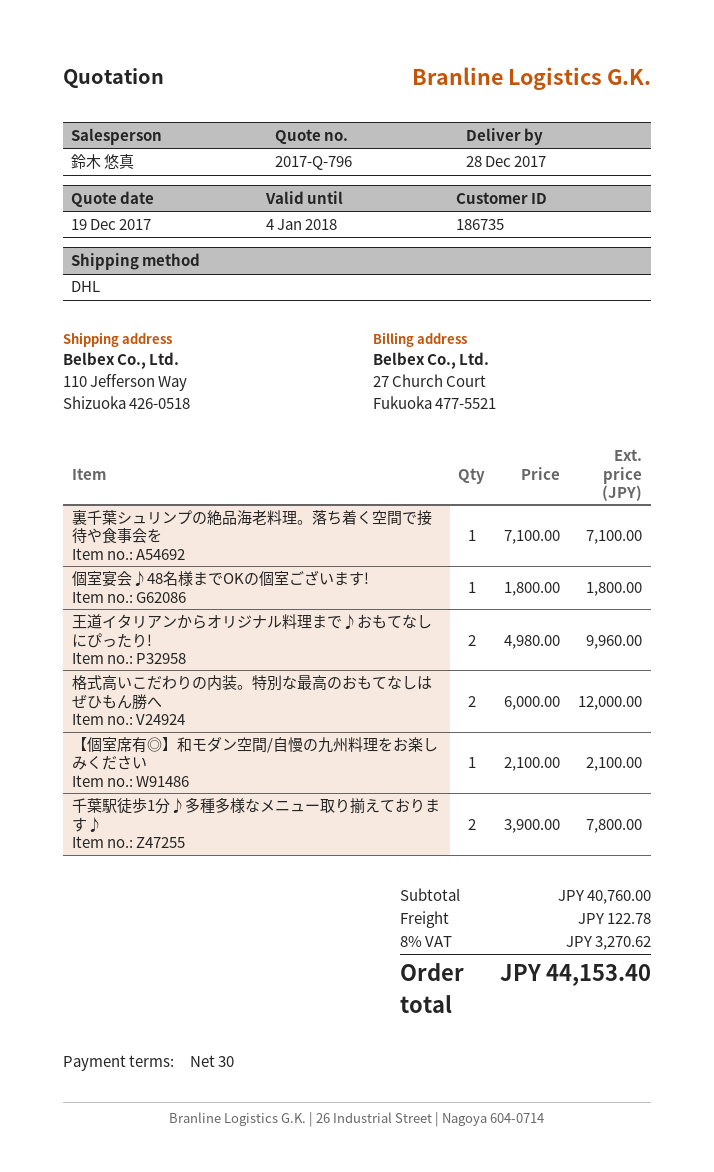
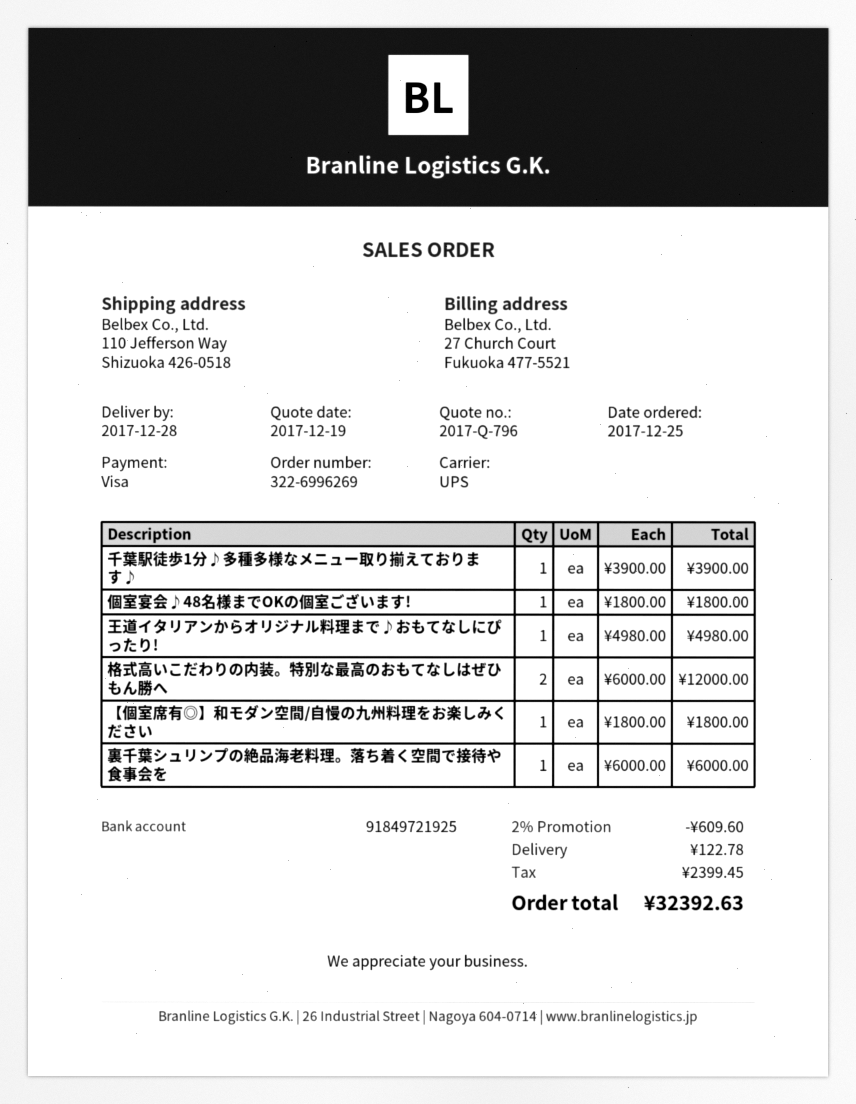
shipping method: DHL -> UPS
裏千葉シュリンプの絶品海老料理。落ち着く空間で接待や食事会を: 1 x 7100.00 = 7100.00 -> 1 x 6000.00 = 6000.00
王道イタリアンからオリジナル料理まで♪おもてなしにぴったり!: 2 x 4980.00 = 9960.00 -> 1 x 4980.00 = 4980.00
【個室席有◎】和モダン空間/自慢の九州料理をお楽しみください: 1 x 2100.00 = 2100.00 -> 1 x 1800.00 = 1800.00
千葉駅徒歩1分♪多種多様なメニュー取り揃えております♪: 2 x 3900.00 = 7800.00 -> 1 x 3900.00 = 3900.00
discount: none -> 2% = 609.60
tax: 3270.62 -> 2399.45
total: 44153.40 -> 32392.63

